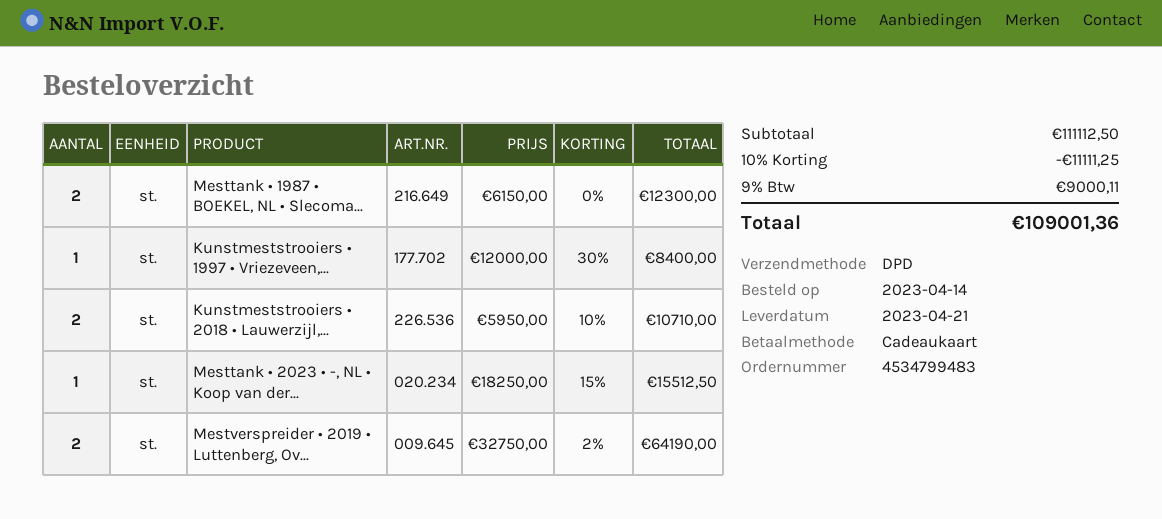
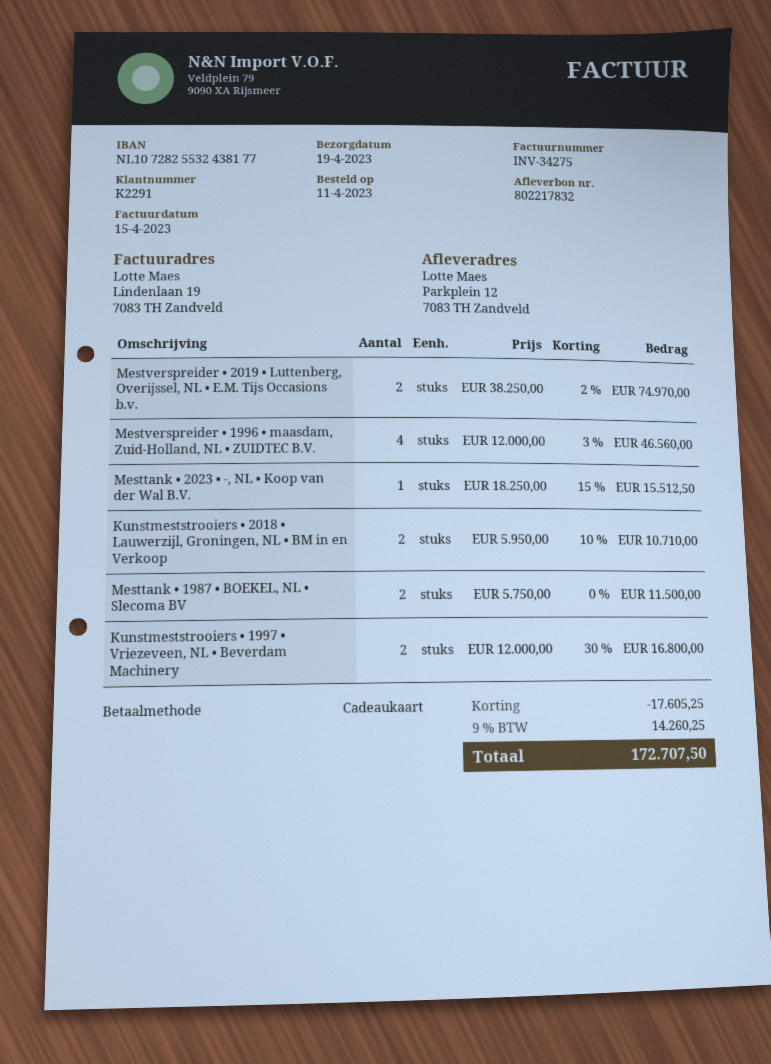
order date: 2023-04-14 -> 2023-04-11
delivery date: 2023-04-21 -> 2023-04-19
Mesttank • 1987 • BOEKEL, NL • Slecoma...: 2 x 6150.00 = 12300.00 -> 2 x 5750.00 = 11500.00
Kunstmeststrooiers • 1997 • Vriezeveen,...: 1 x 12000.00 - 30% = 8400.00 -> 2 x 12000.00 - 30% = 16800.00
Mestverspreider • 2019 • Luttenberg, Ov...: 2 x 32750.00 - 2% = 64190.00 -> 2 x 38250.00 - 2% = 74970.00
Mestverspreider • 1996 • maasdam, Zuid-Holland, NL • ZUIDTEC B.V.: none -> 4 x 12000.00 - 3% = 46560.00
discount: 11111.25 -> 17605.25
tax: 9% = 9000.11 -> 9% = 14260.25
total: 109001.36 -> 172707.50

